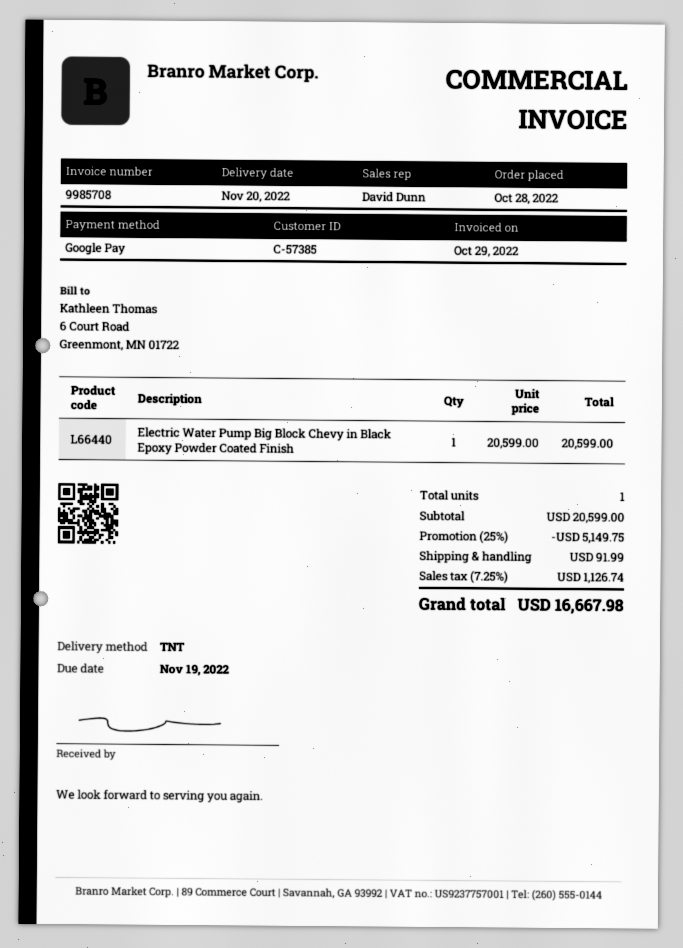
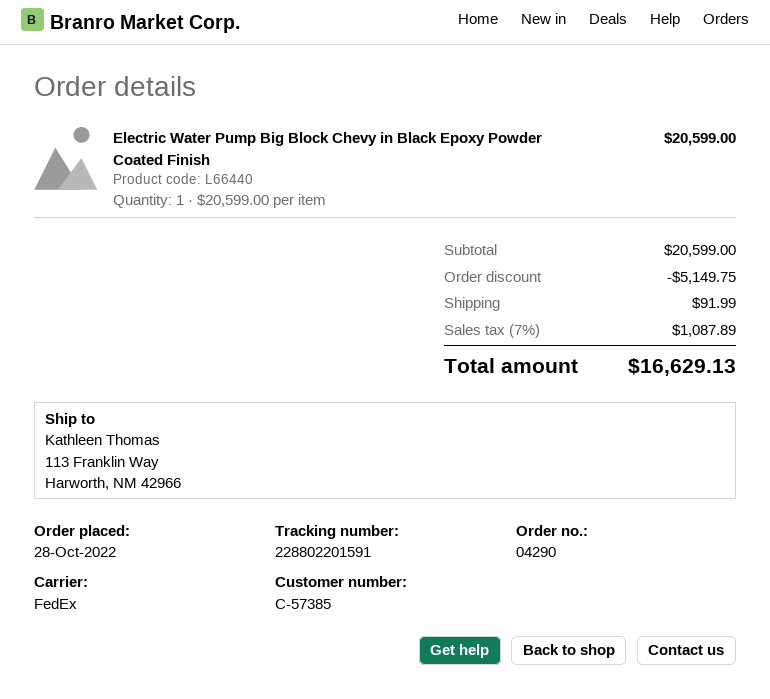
shipping method: TNT -> FedEx
tax: 7.25% = 1126.74 -> 7% = 1087.89
total: 16667.98 -> 16629.13

